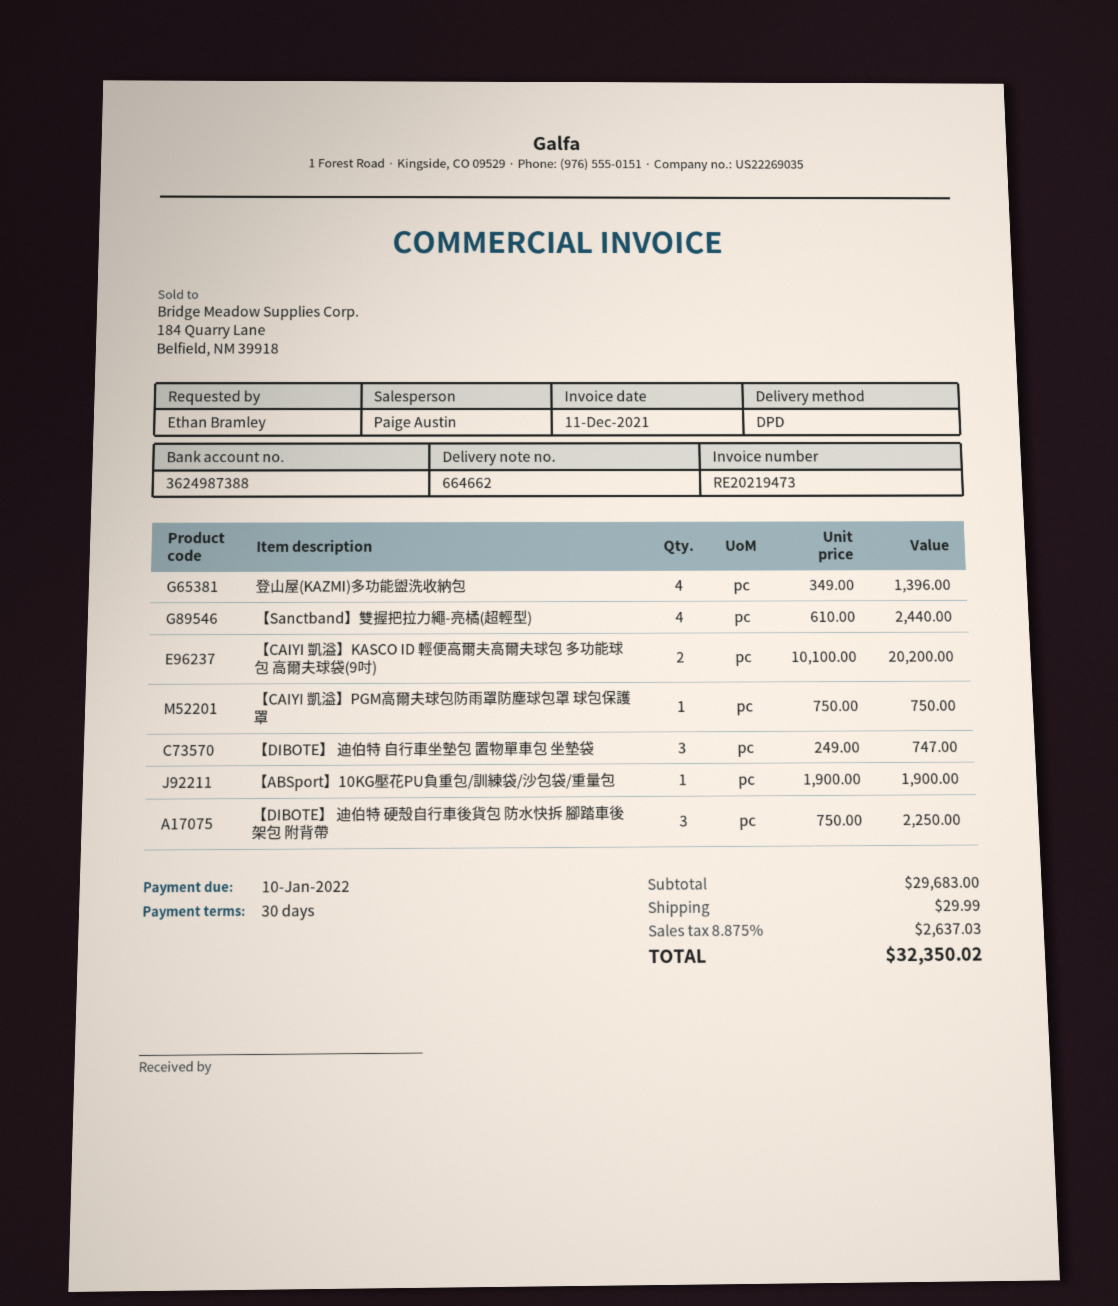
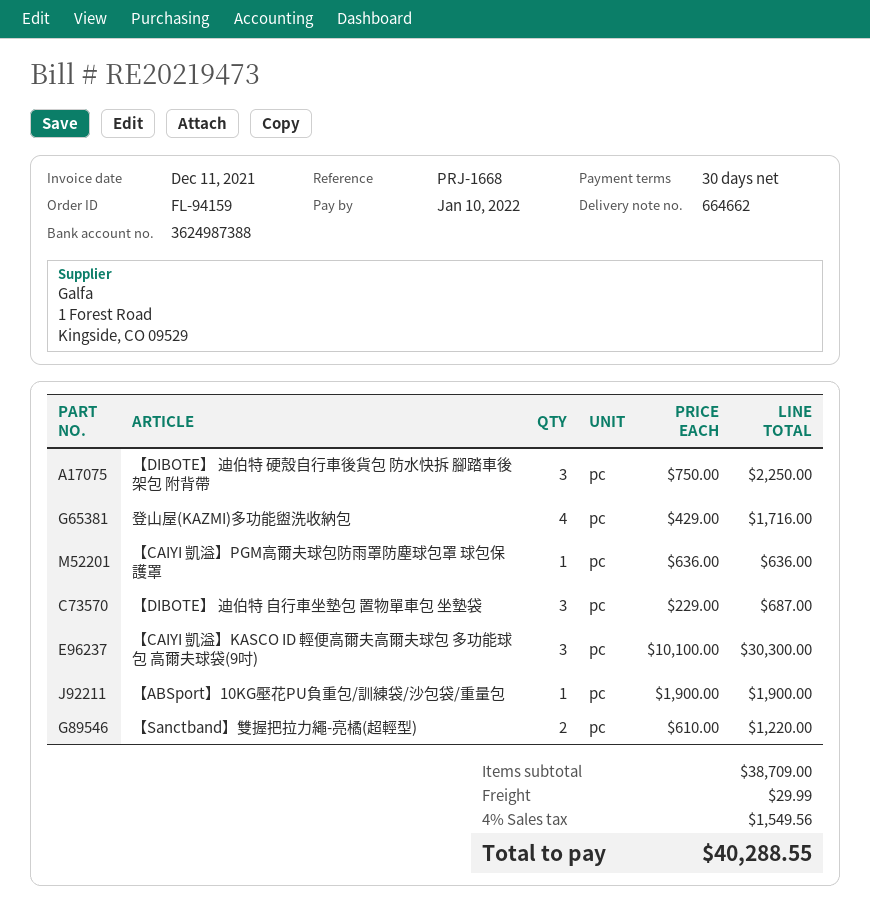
登山屋(KAZMI)多功能盥洗收納包: 4 x 349.00 = 1396.00 -> 4 x 429.00 = 1716.00
【Sanctband】雙握把拉力繩-亮橘(超輕型): 4 x 610.00 = 2440.00 -> 2 x 610.00 = 1220.00
【CAIYI 凱溢】KASCO ID 輕便高爾夫高爾夫球包 多功能球包 高爾夫球袋(9吋): 2 x 10100.00 = 20200.00 -> 3 x 10100.00 = 30300.00
【CAIYI 凱溢】PGM高爾夫球包防雨罩防塵球包罩 球包保護罩: 1 x 750.00 = 750.00 -> 1 x 636.00 = 636.00
【DIBOTE】 迪伯特 自行車坐墊包 置物單車包 坐墊袋: 3 x 249.00 = 747.00 -> 3 x 229.00 = 687.00
subtotal: 29683.00 -> 38709.00
tax: 8.875% = 2637.03 -> 4% = 1549.56
total: 32350.02 -> 40288.55

